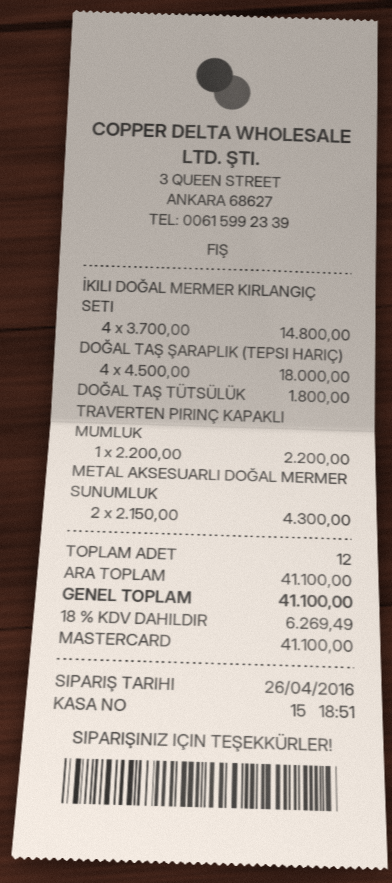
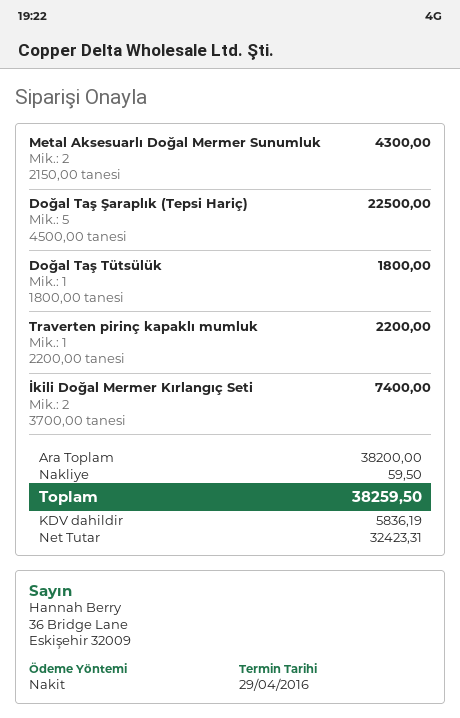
payment method: Mastercard -> cash
İKILI DOĞAL MERMER KIRLANGIÇ SETI: 4 x 3700.00 = 14800.00 -> 2 x 3700.00 = 7400.00
DOĞAL TAŞ ŞARAPLIK (TEPSI HARIÇ): 4 x 4500.00 = 18000.00 -> 5 x 4500.00 = 22500.00
subtotal: 41100.00 -> 38200.00
shipping: none -> 59.50
tax: 6269.49 -> 5836.19
total: 41100.00 -> 38259.50

